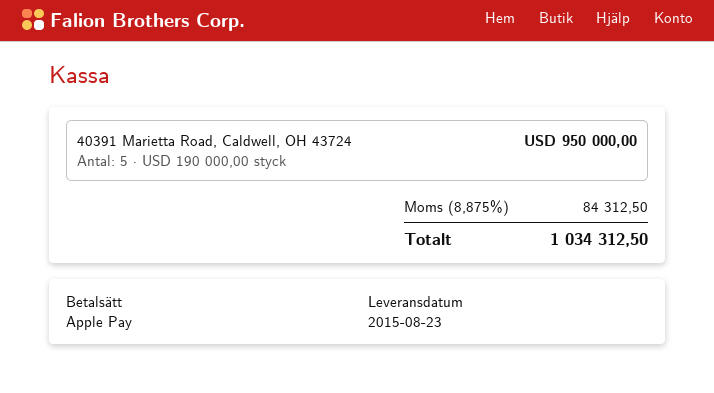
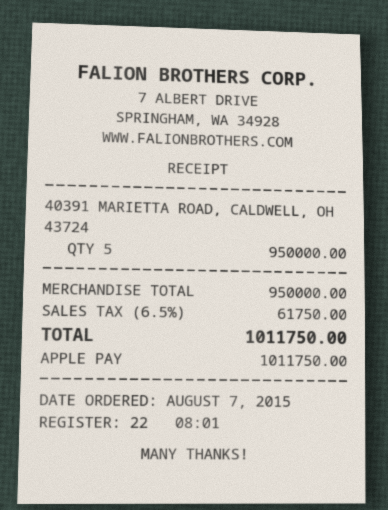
tax: 8.875% = 84312.50 -> 6.5% = 61750.00
total: 1034312.50 -> 1011750.00

